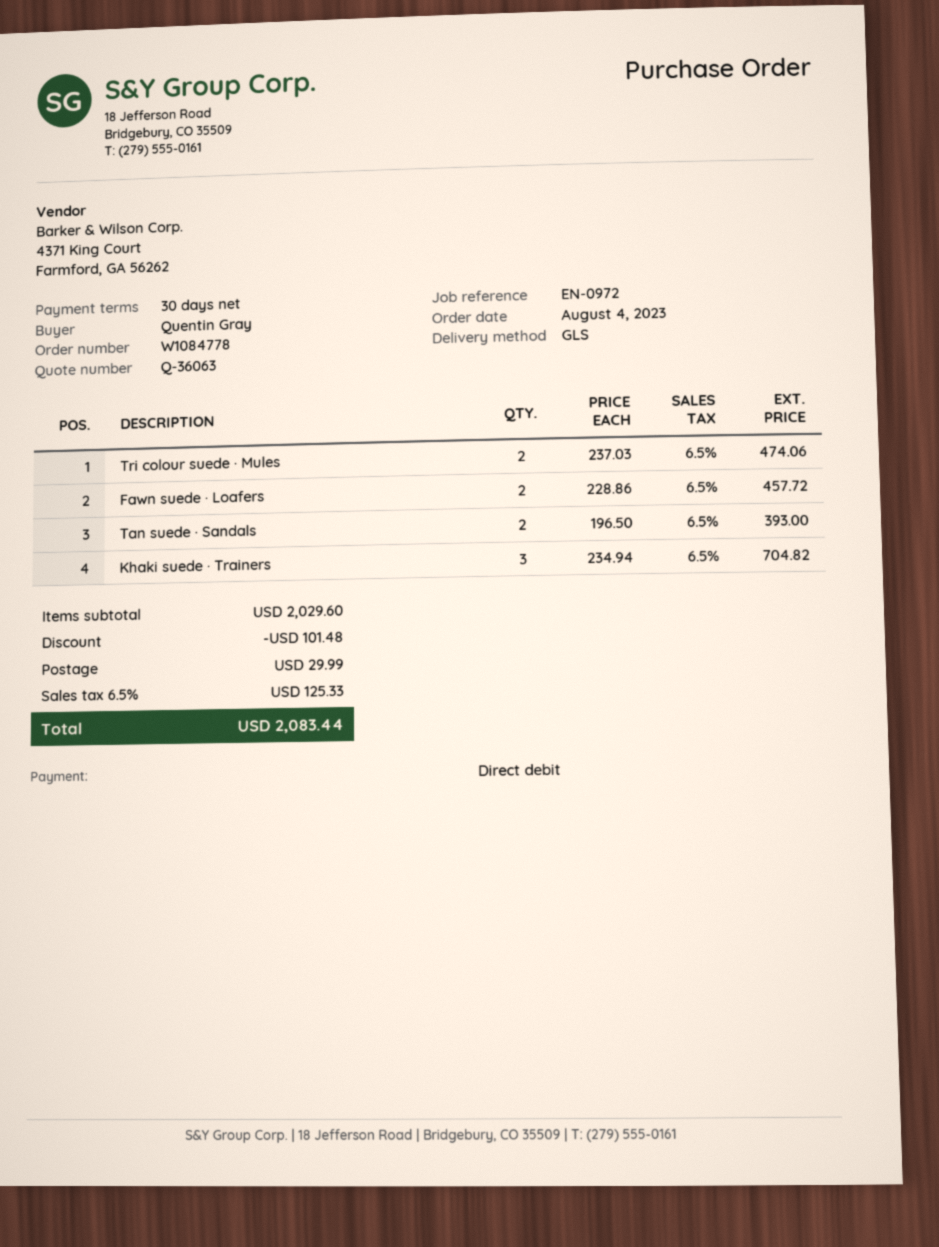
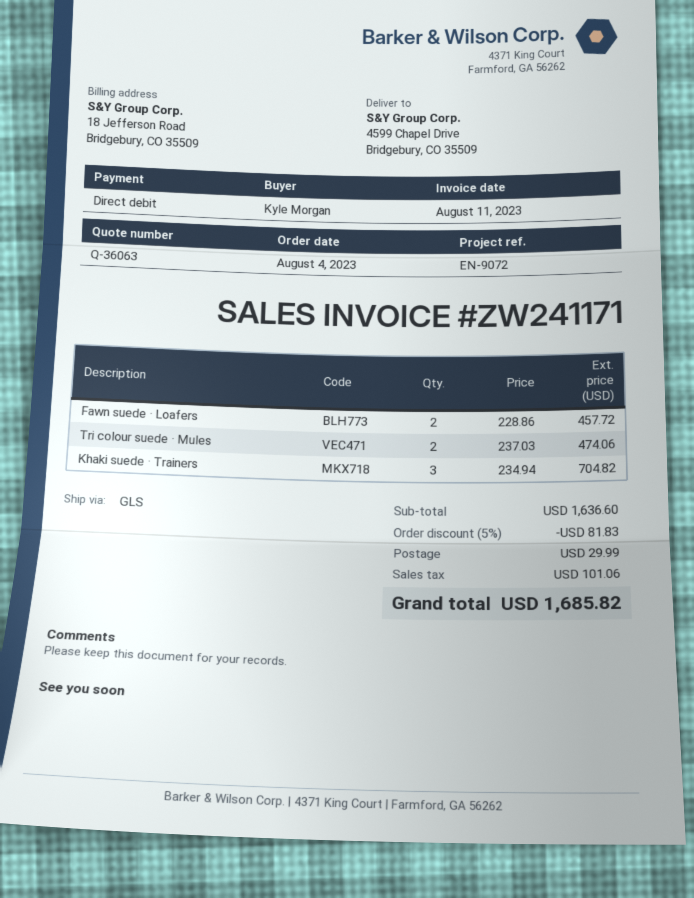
reference: EN-0972 -> EN-9072
ordered by: Quentin Gray -> Kyle Morgan
Tan suede · Sandals: 2 x 196.50 = 393.00 -> none
subtotal: 2029.60 -> 1636.60
discount: 101.48 -> 81.83
tax: 125.33 -> 101.06
total: 2083.44 -> 1685.82

